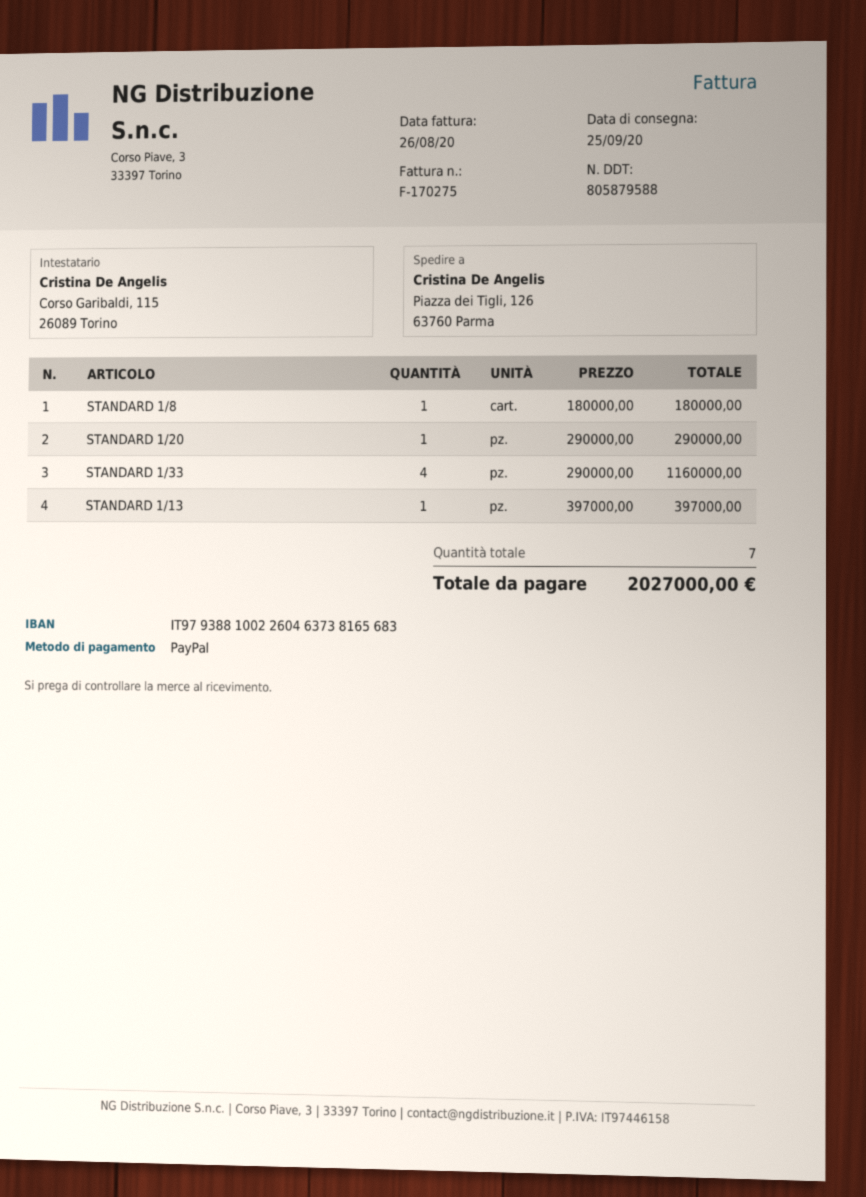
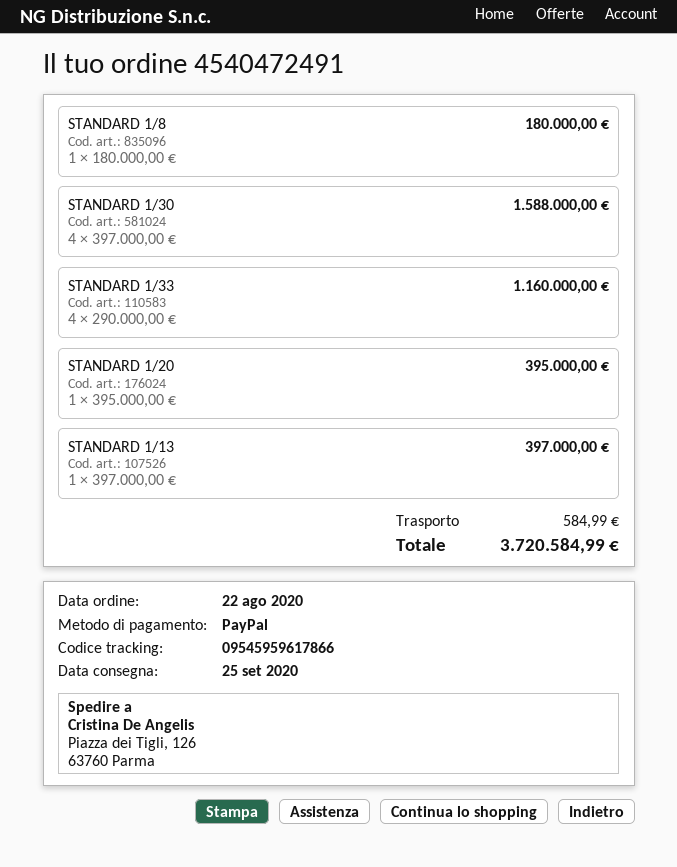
STANDARD 1/20: 1 x 290000.00 = 290000.00 -> 1 x 395000.00 = 395000.00
STANDARD 1/30: none -> 4 x 397000.00 = 1588000.00
shipping: none -> 584.99
total: 2027000.00 -> 3720584.99

